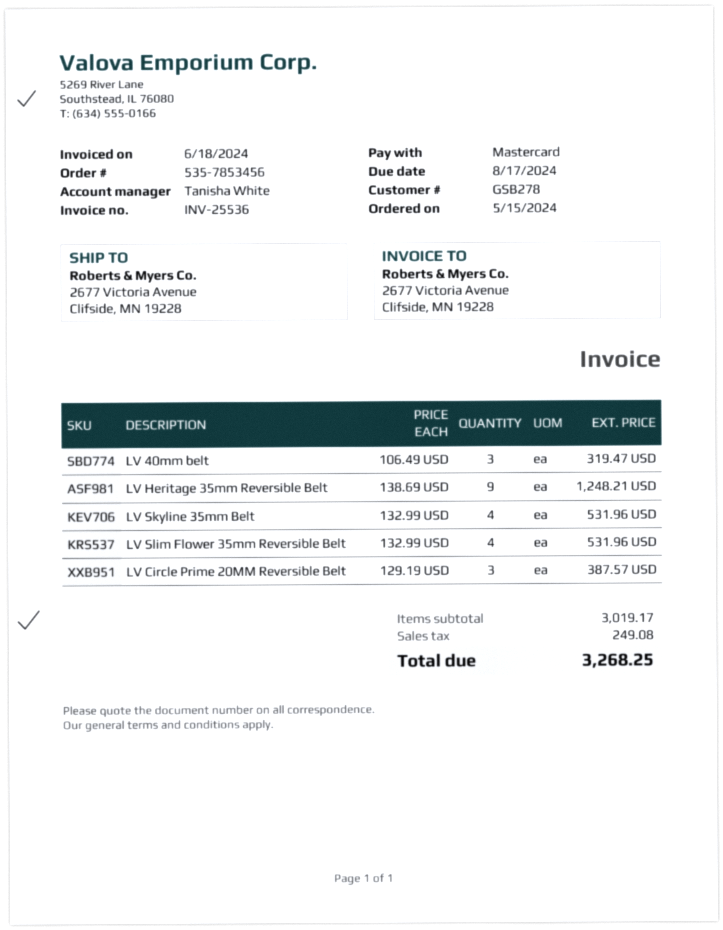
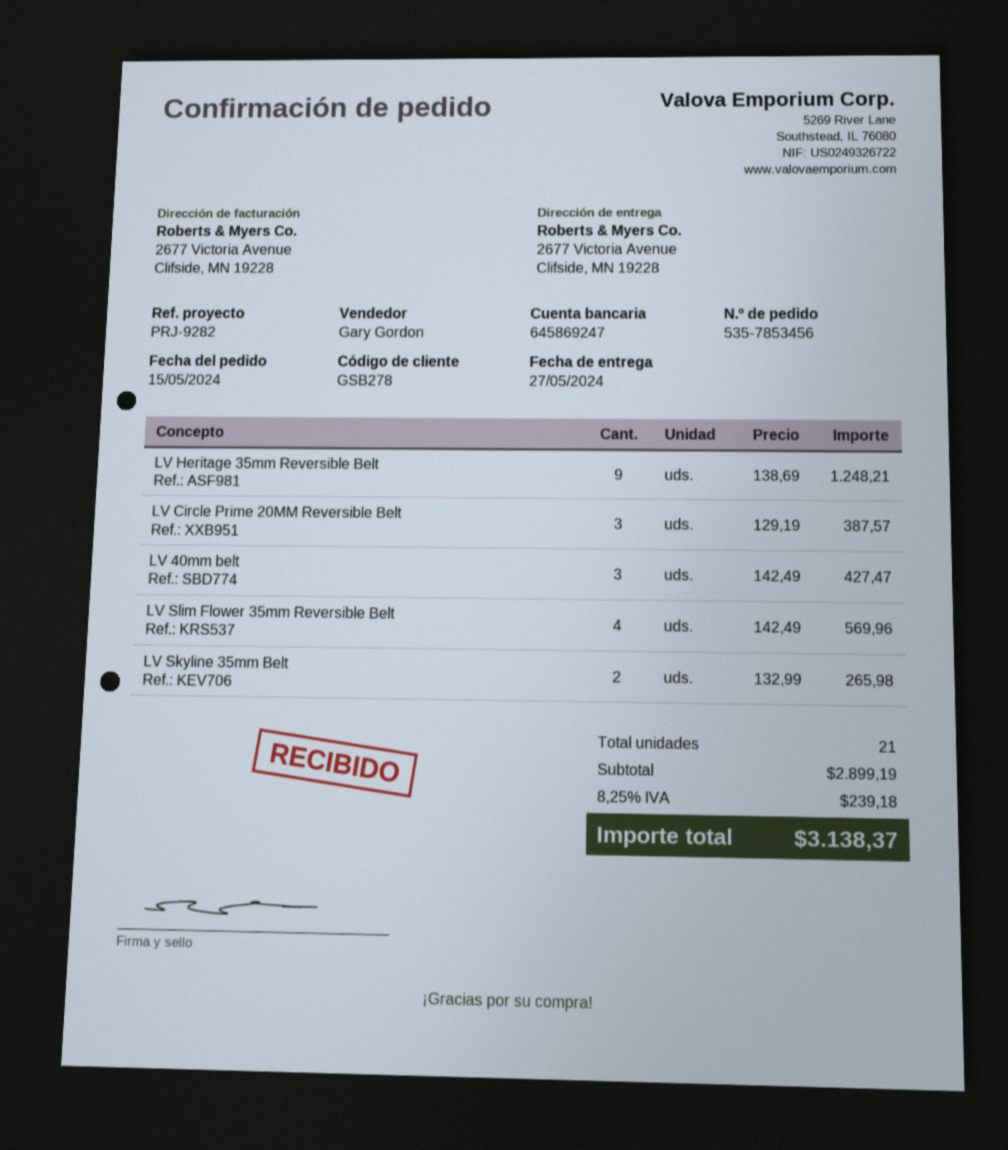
sales rep: Tanisha White -> Gary Gordon
LV 40mm belt: 3 x 106.49 = 319.47 -> 3 x 142.49 = 427.47
LV Skyline 35mm Belt: 4 x 132.99 = 531.96 -> 2 x 132.99 = 265.98
LV Slim Flower 35mm Reversible Belt: 4 x 132.99 = 531.96 -> 4 x 142.49 = 569.96
subtotal: 3019.17 -> 2899.19
tax: 249.08 -> 239.18
total: 3268.25 -> 3138.37

